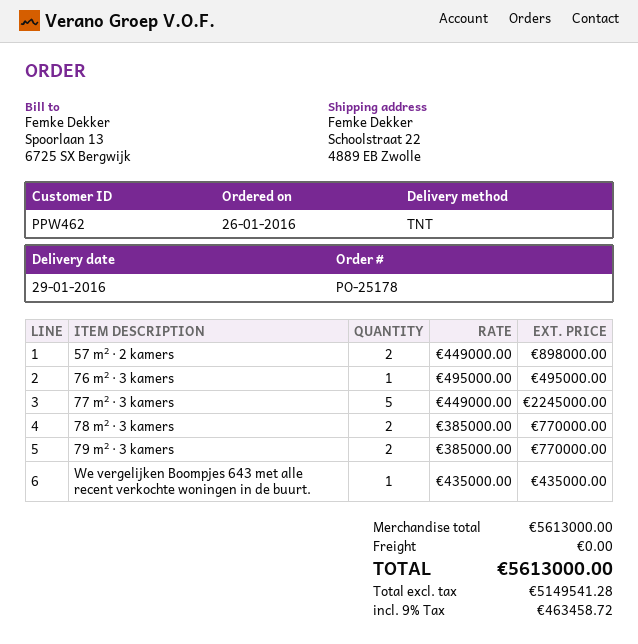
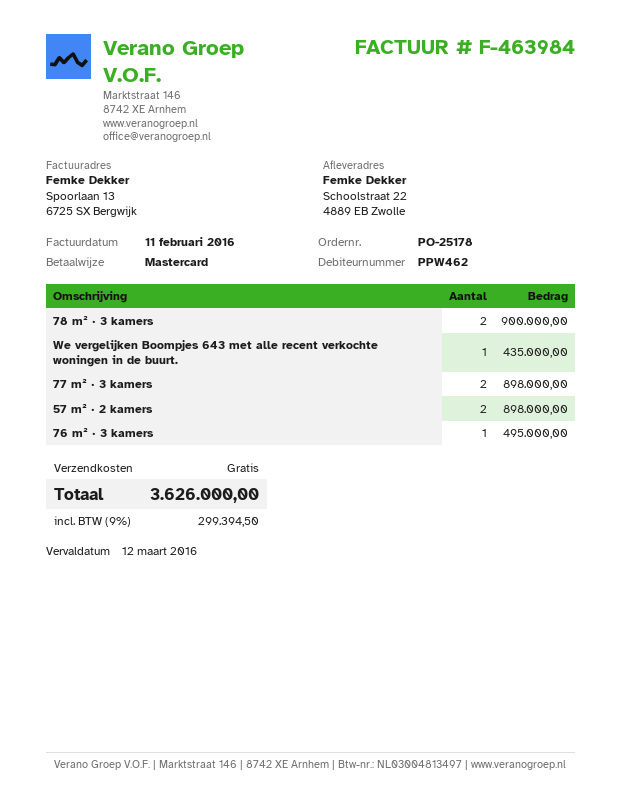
77 m² · 3 kamers: 5 for 2245000.00 -> 2 for 898000.00
78 m² · 3 kamers: 2 for 770000.00 -> 2 for 900000.00
79 m² · 3 kamers: 2 for 770000.00 -> none
tax: 9% = 463458.72 -> 9% = 299394.50
total: 5613000.00 -> 3626000.00

